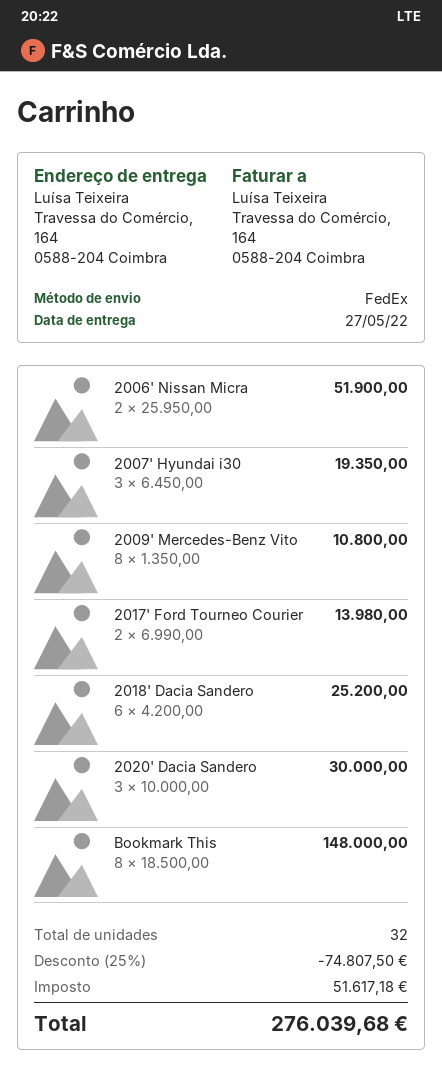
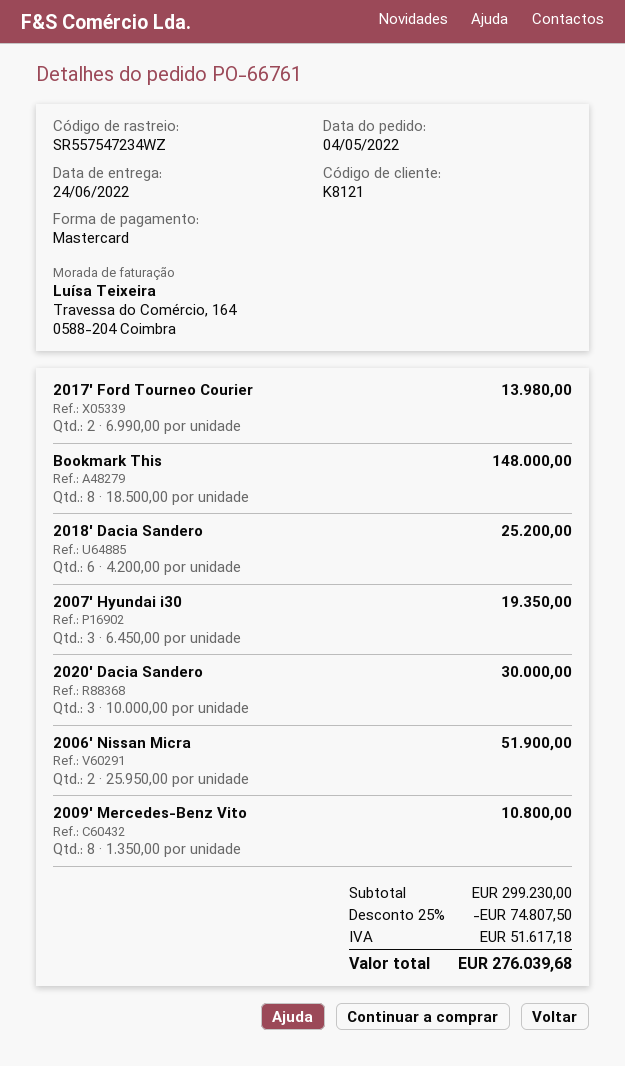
delivery date: 2022-05-27 -> 2022-06-24

